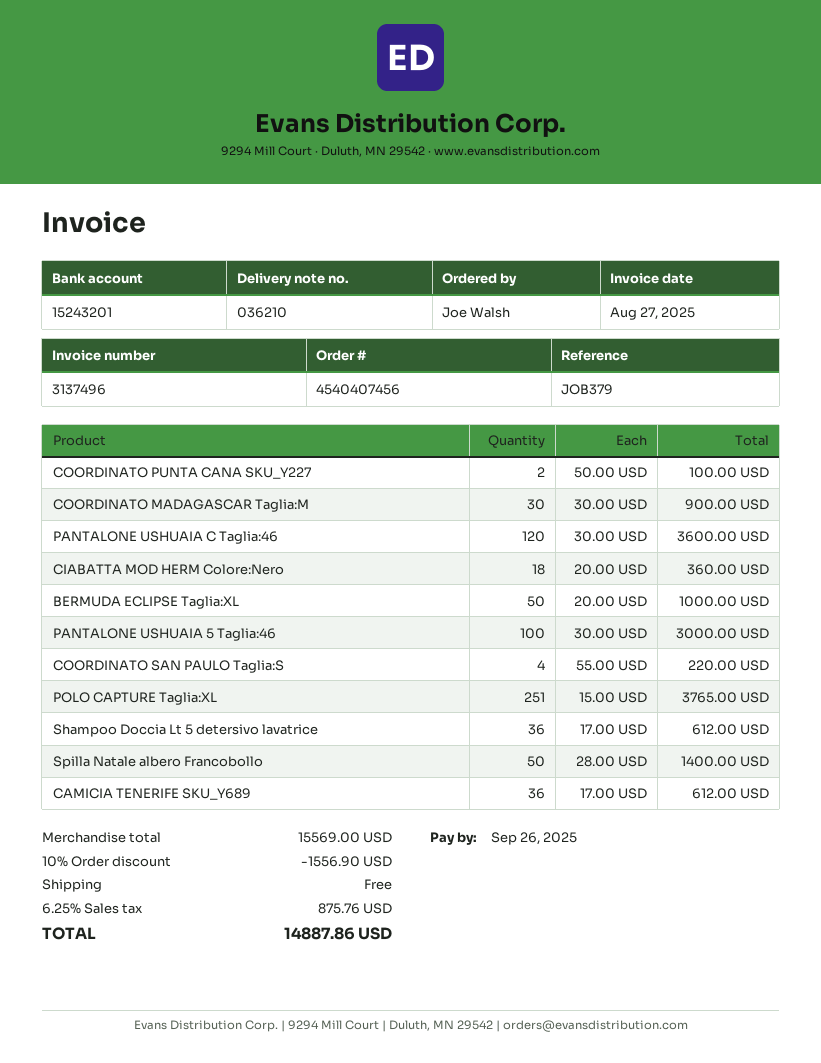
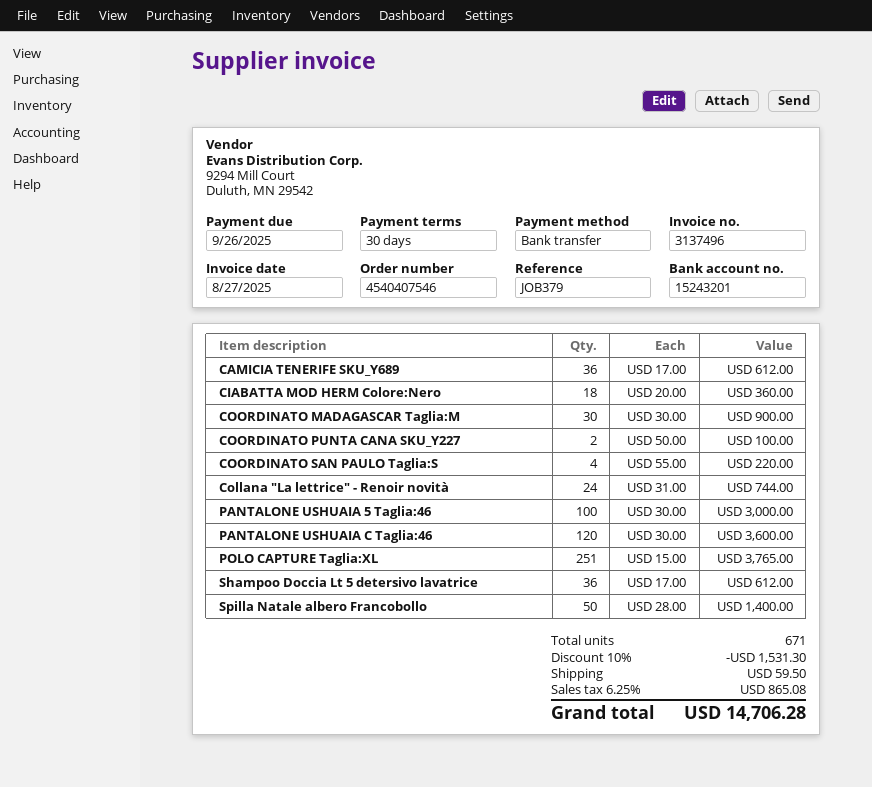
order number: 4540407456 -> 4540407546
BERMUDA ECLIPSE Taglia:XL: 50 x 20.00 = 1000.00 -> none
Collana "La lettrice" - Renoir novità: none -> 24 x 31.00 = 744.00
discount: 10% = 1556.90 -> 10% = 1531.30
shipping: 0.00 -> 59.50
tax: 6.25% = 875.76 -> 6.25% = 865.08
total: 14887.86 -> 14706.28

